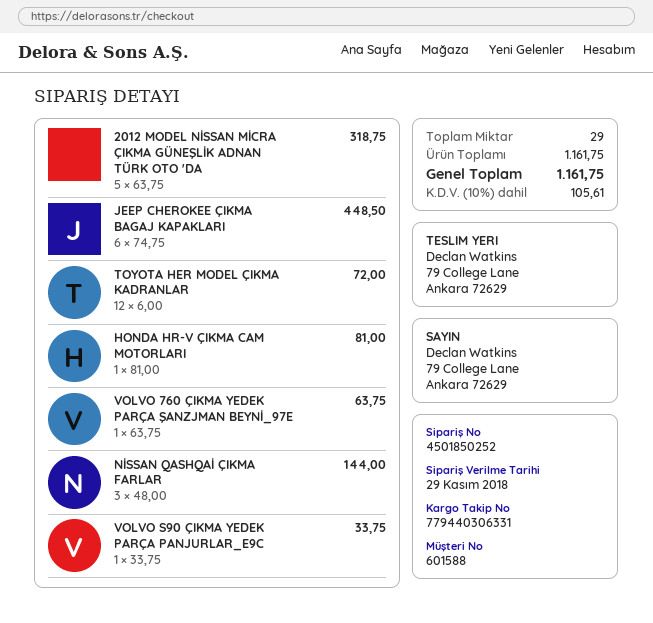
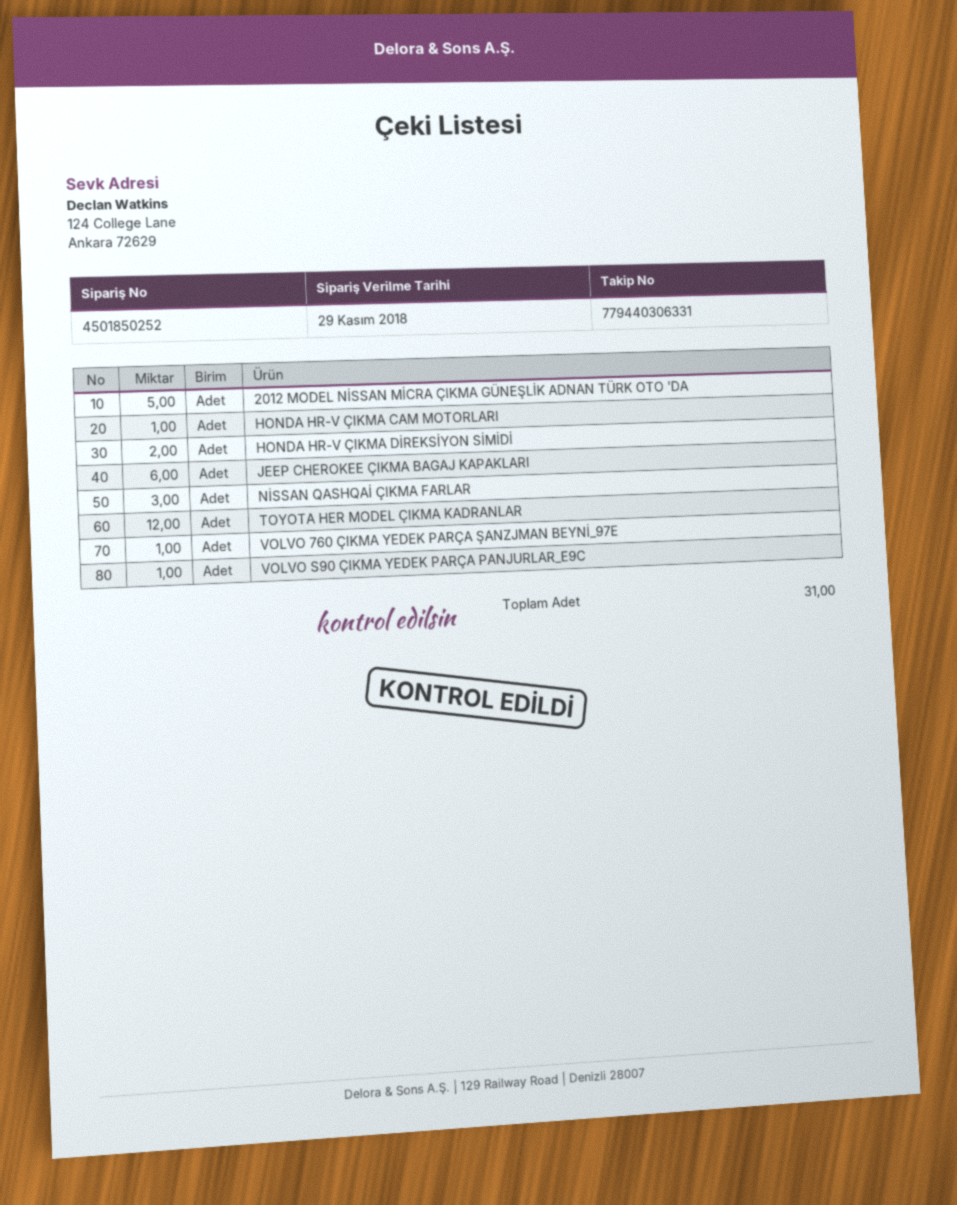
ship to: 79 College Lane, Ankara 72629 -> 124 College Lane, Ankara 72629
HONDA HR-V ÇIKMA DİREKSİYON SİMİDİ: none -> 2
total quantity: 29 -> 31

